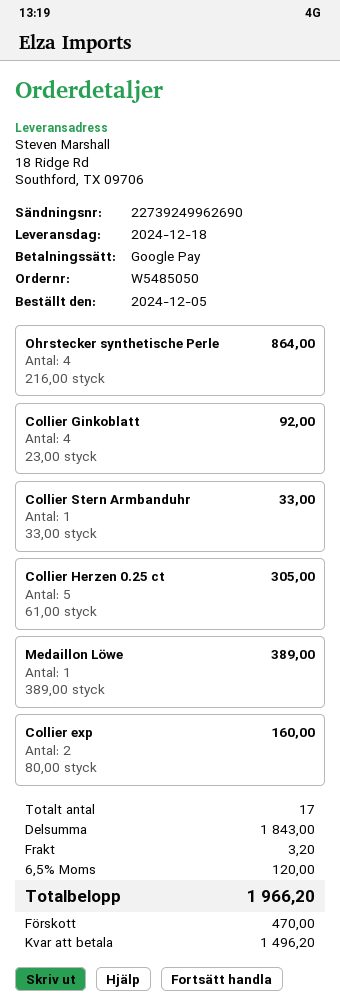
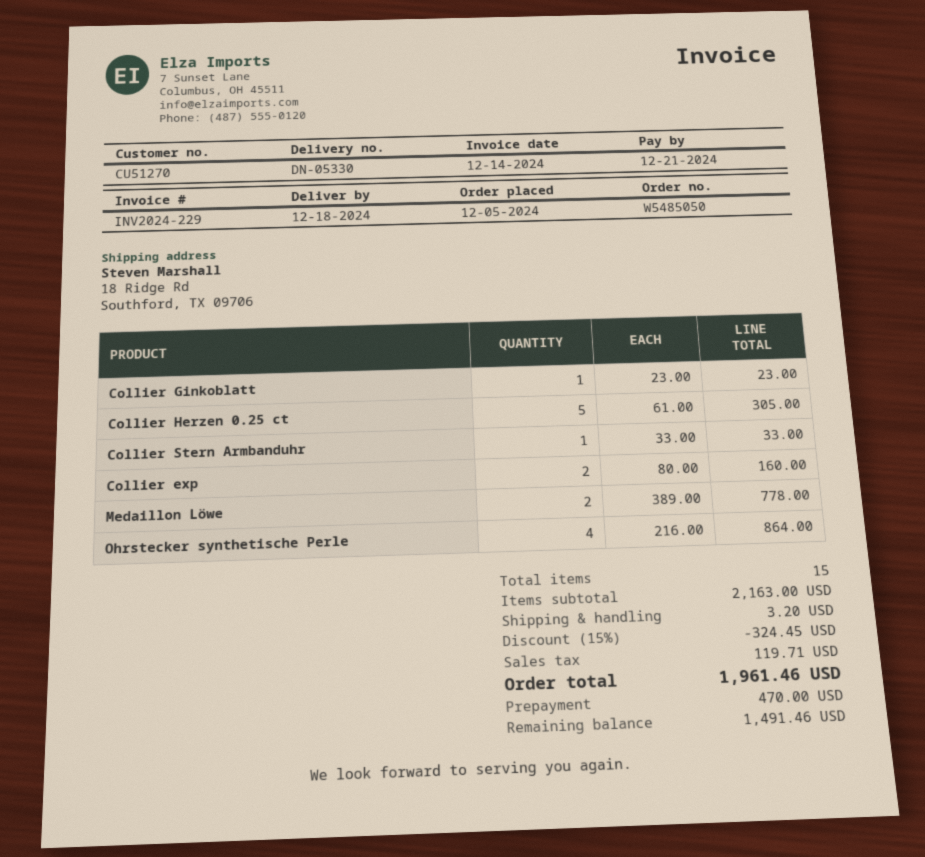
Collier Ginkoblatt: 4 x 23.00 = 92.00 -> 1 x 23.00 = 23.00
Medaillon Löwe: 1 x 389.00 = 389.00 -> 2 x 389.00 = 778.00
total quantity: 17 -> 15
subtotal: 1843.00 -> 2163.00
discount: none -> 15% = 324.45
tax: 120.00 -> 119.71
total: 1966.20 -> 1961.46
balance: 1496.20 -> 1491.46

